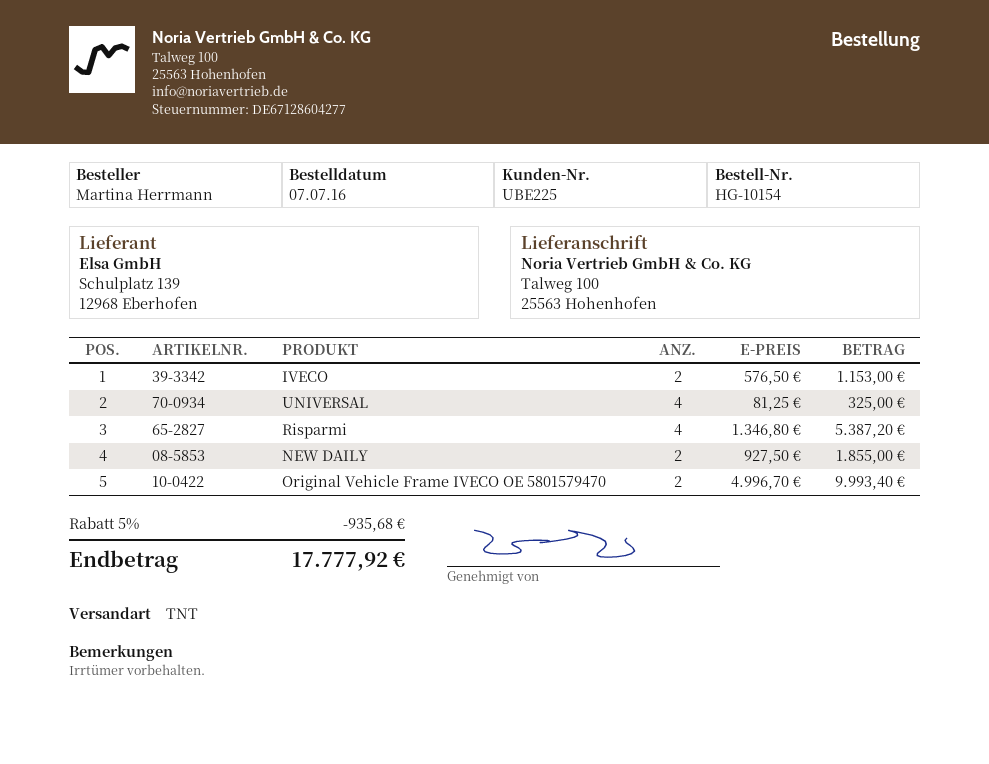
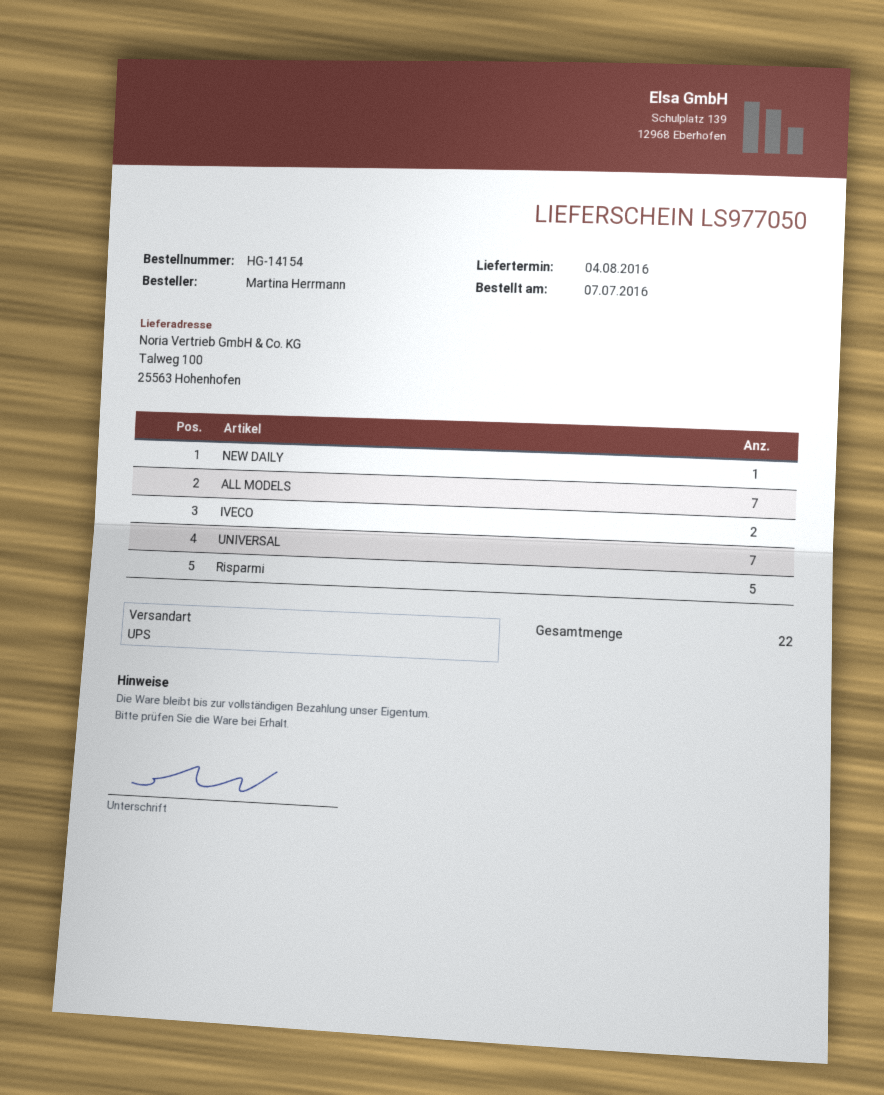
order number: HG-10154 -> HG-14154
shipping method: TNT -> UPS
UNIVERSAL: 4 -> 7
Risparmi: 4 -> 5
NEW DAILY: 2 -> 1
Original Vehicle Frame IVECO OE 5801579470: 2 -> none
ALL MODELS: none -> 7

